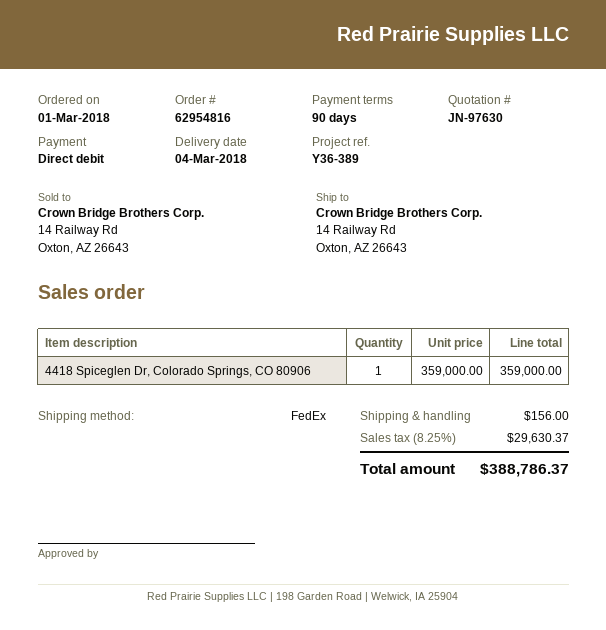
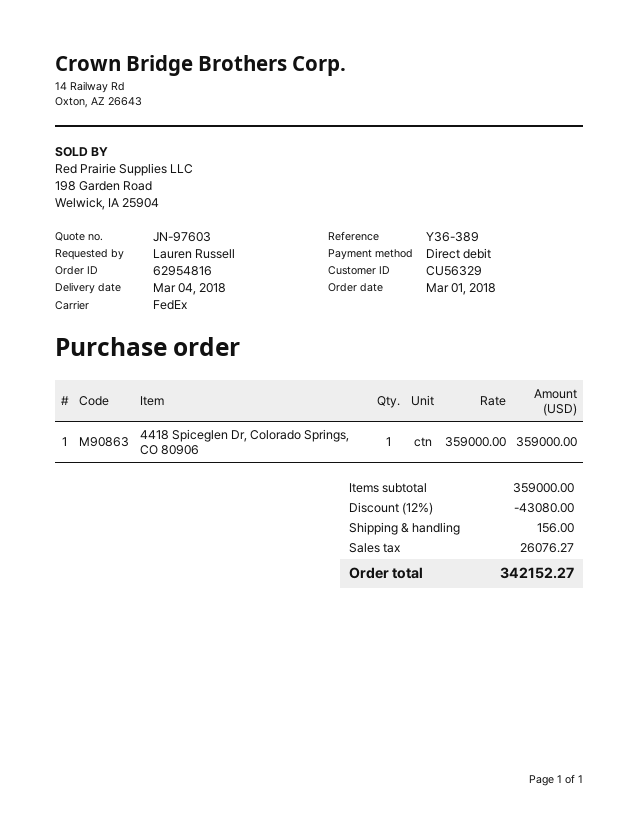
quote number: JN-97630 -> JN-97603
discount: none -> 12% = 43080.00
tax: 29630.37 -> 26076.27
total: 388786.37 -> 342152.27

